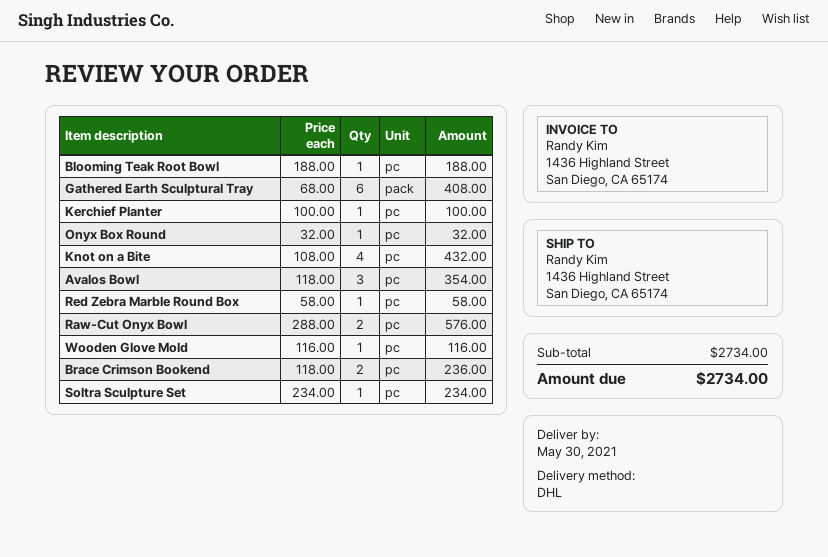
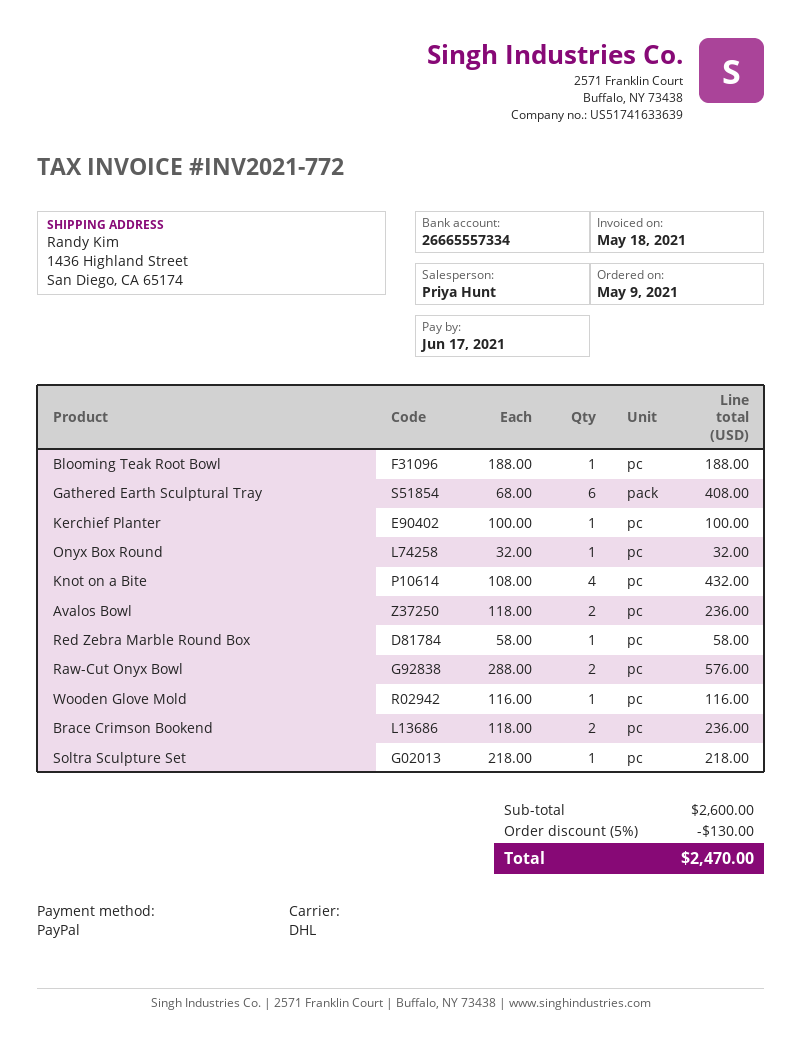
Avalos Bowl: 3 x 118.00 = 354.00 -> 2 x 118.00 = 236.00
Soltra Sculpture Set: 1 x 234.00 = 234.00 -> 1 x 218.00 = 218.00
subtotal: 2734.00 -> 2600.00
discount: none -> 5% = 130.00
total: 2734.00 -> 2470.00

